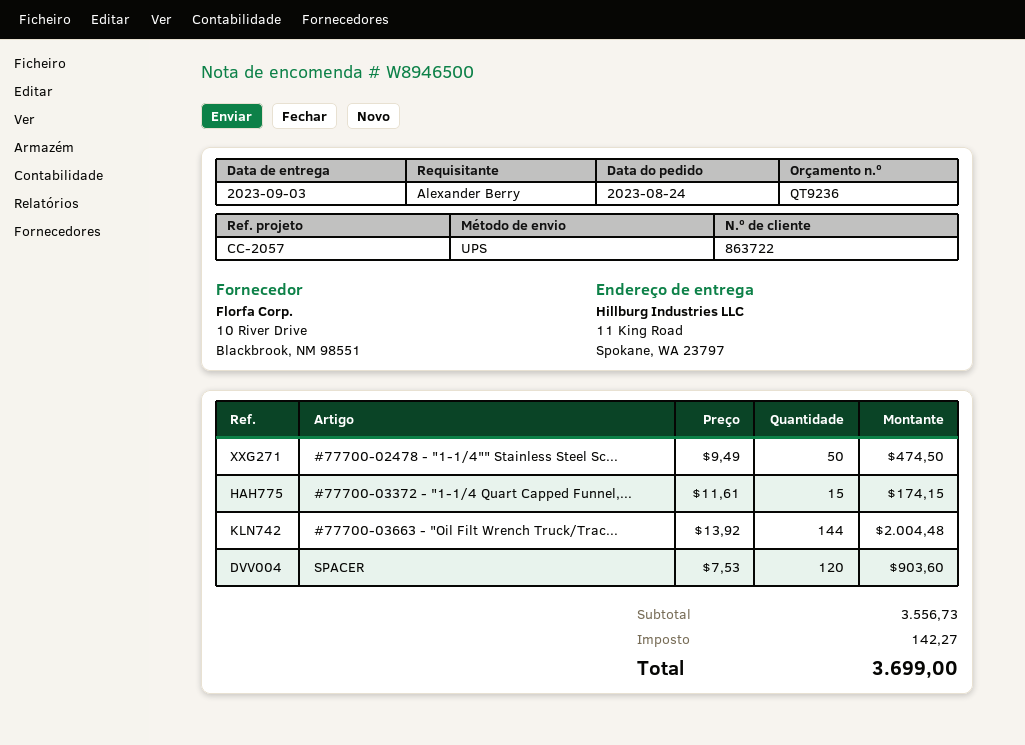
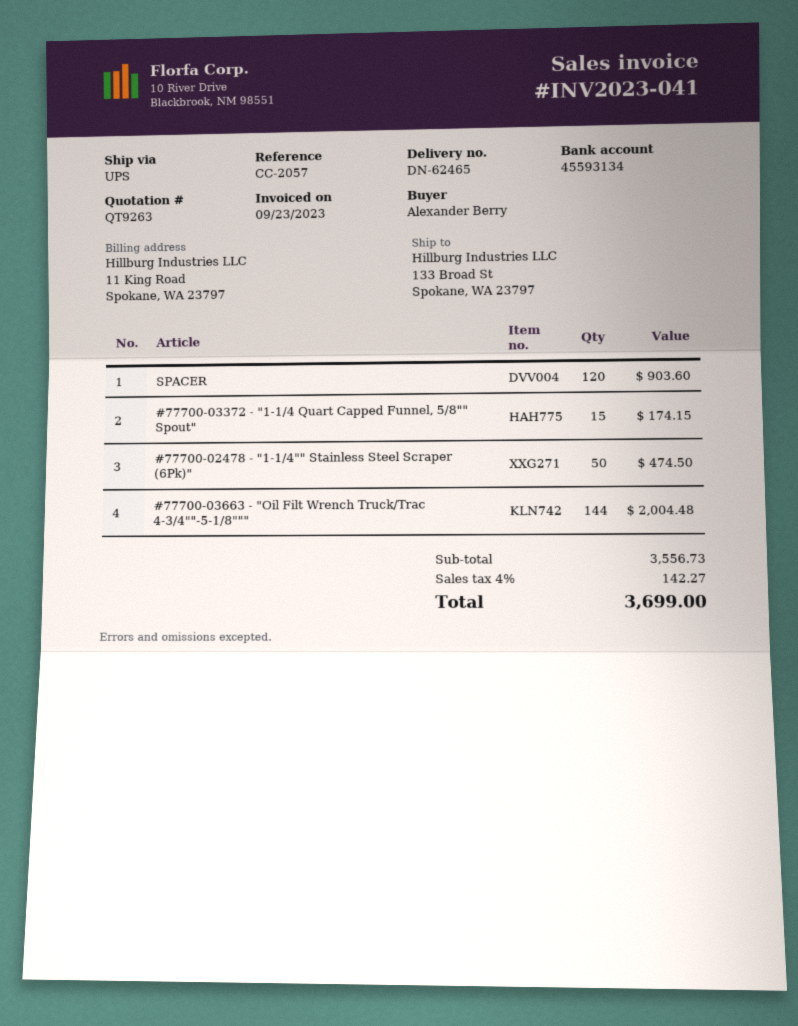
quote number: QT9236 -> QT9263
ship to: 11 King Road, Spokane, WA 23797 -> 133 Broad St, Spokane, WA 23797

